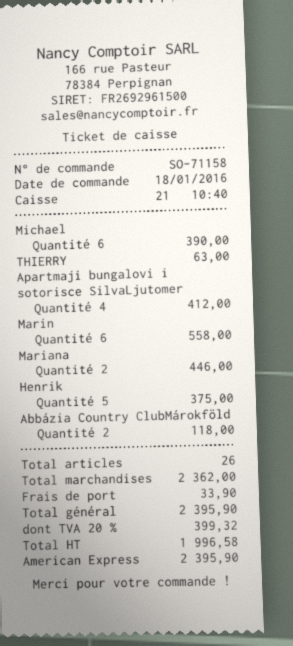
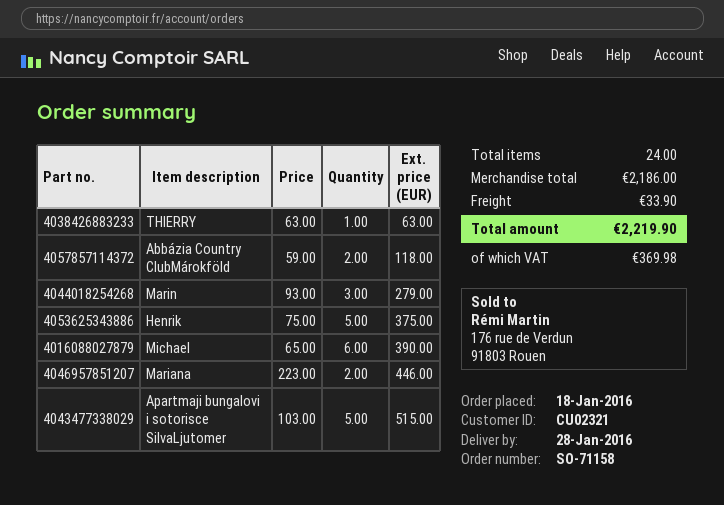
Apartmaji bungalovi i sotorisce SilvaLjutomer: 4 for 412.00 -> 5 for 515.00
Marin: 6 for 558.00 -> 3 for 279.00
total quantity: 26 -> 24
subtotal: 2362.00 -> 2186.00
tax: 399.32 -> 369.98
total: 2395.90 -> 2219.90

